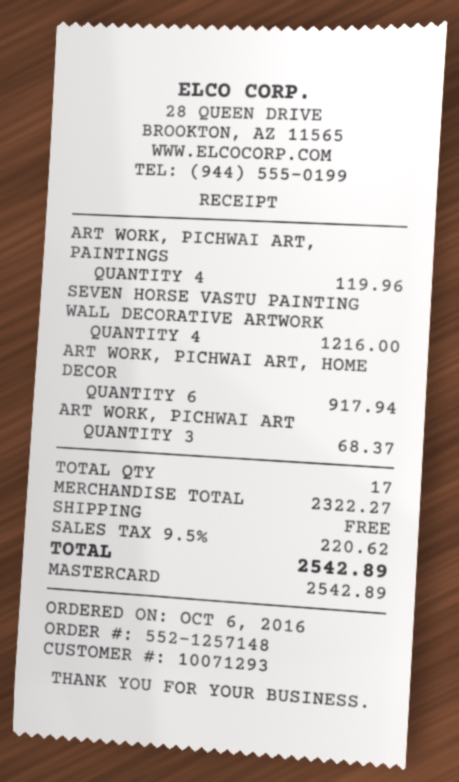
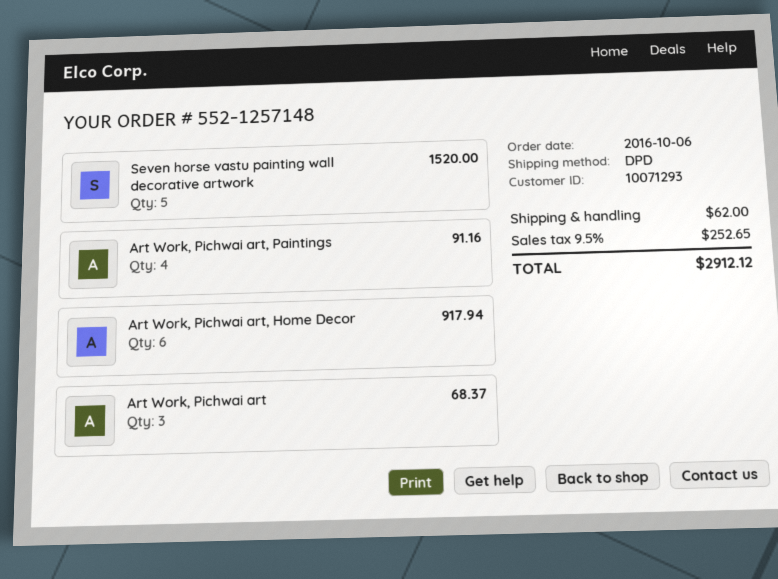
ART WORK, PICHWAI ART, PAINTINGS: 4 for 119.96 -> 4 for 91.16
SEVEN HORSE VASTU PAINTING WALL DECORATIVE ARTWORK: 4 for 1216.00 -> 5 for 1520.00
shipping: 0.00 -> 62.00
tax: 9.5% = 220.62 -> 9.5% = 252.65
total: 2542.89 -> 2912.12

